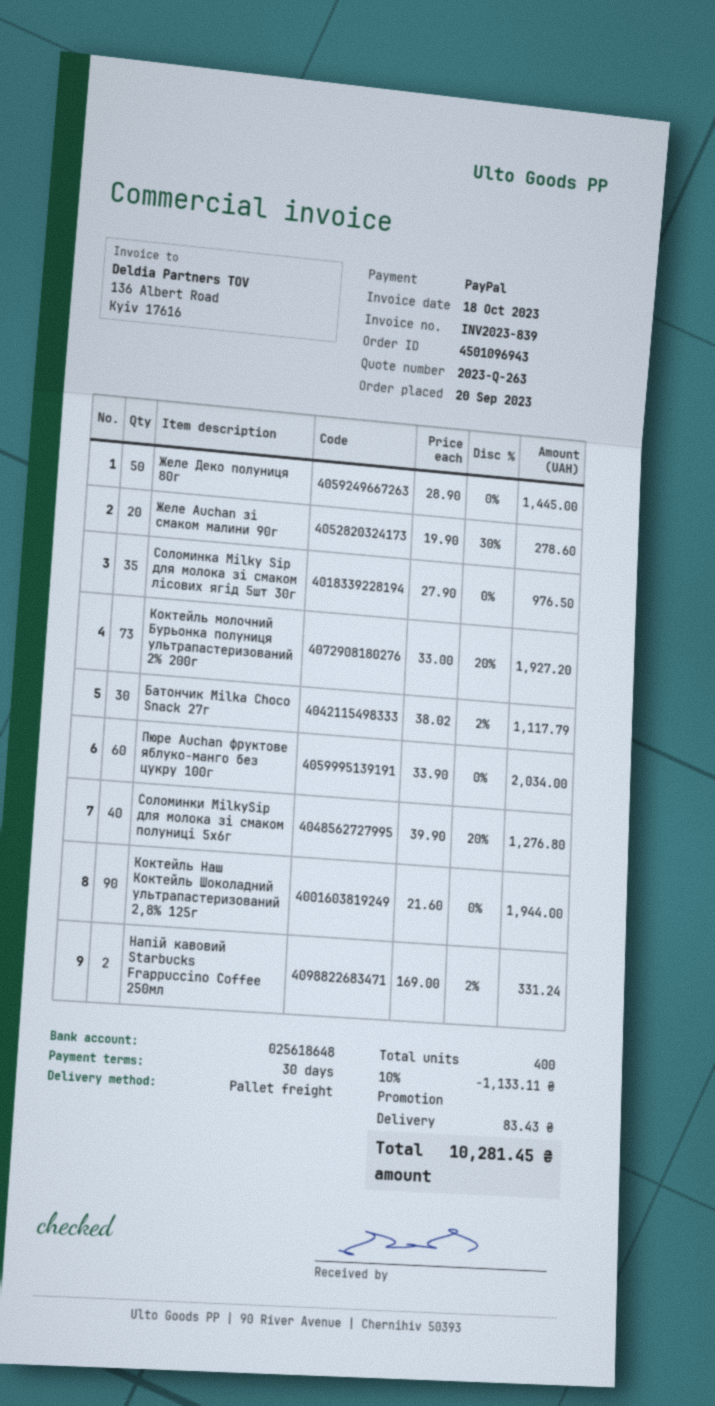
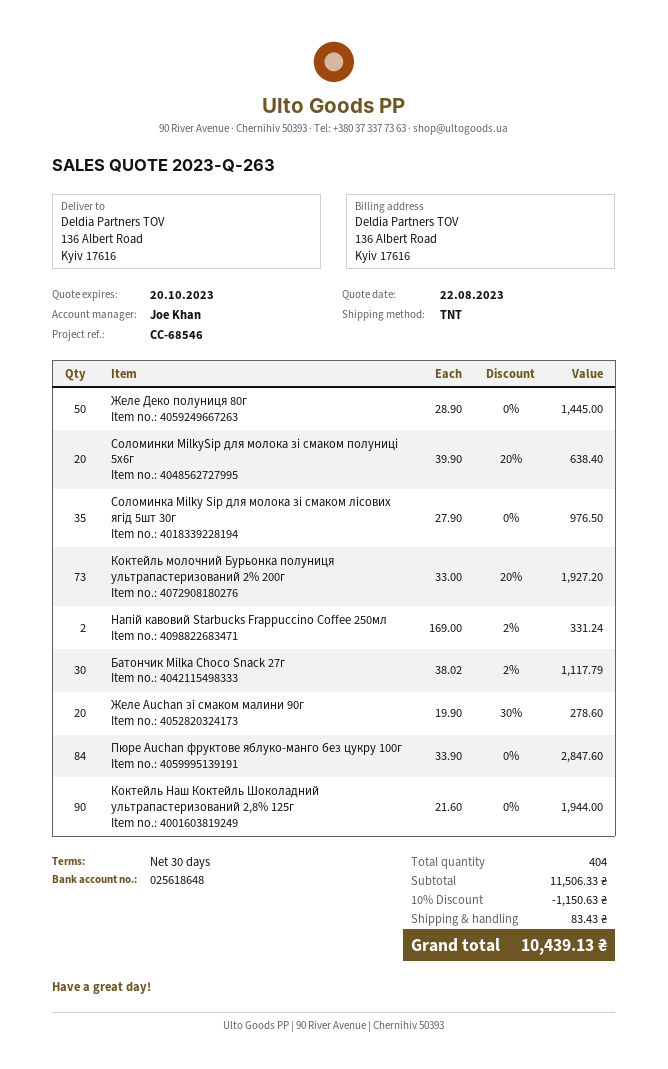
shipping method: pallet freight -> TNT
Пюре Auchan фруктове яблуко-манго без цукру 100г: 60 x 33.90 = 2034.00 -> 84 x 33.90 = 2847.60
Соломинки MilkySip для молока зі смаком полуниці 5х6г: 40 x 39.90 - 20% = 1276.80 -> 20 x 39.90 - 20% = 638.40
total quantity: 400 -> 404
discount: 10% = 1133.11 -> 10% = 1150.63
total: 10281.45 -> 10439.13

